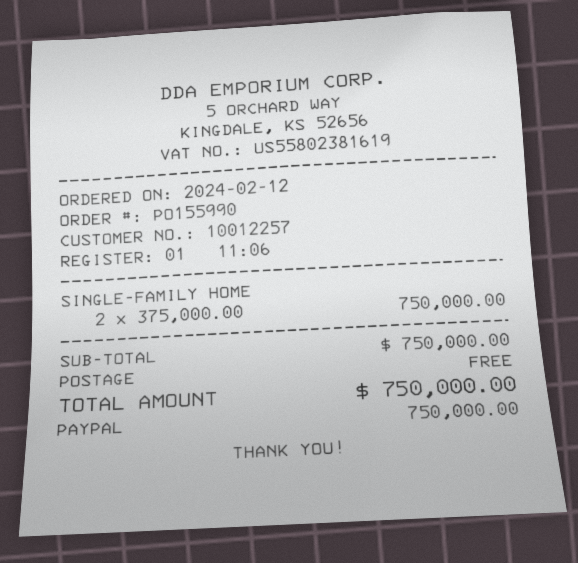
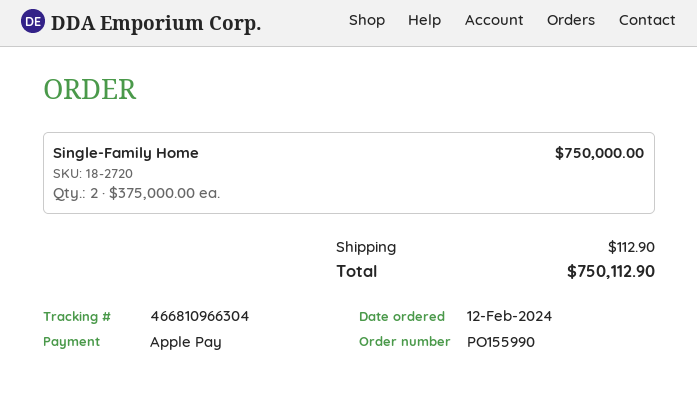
payment method: PayPal -> Apple Pay
shipping: 0.00 -> 112.90
total: 750000.00 -> 750112.90

